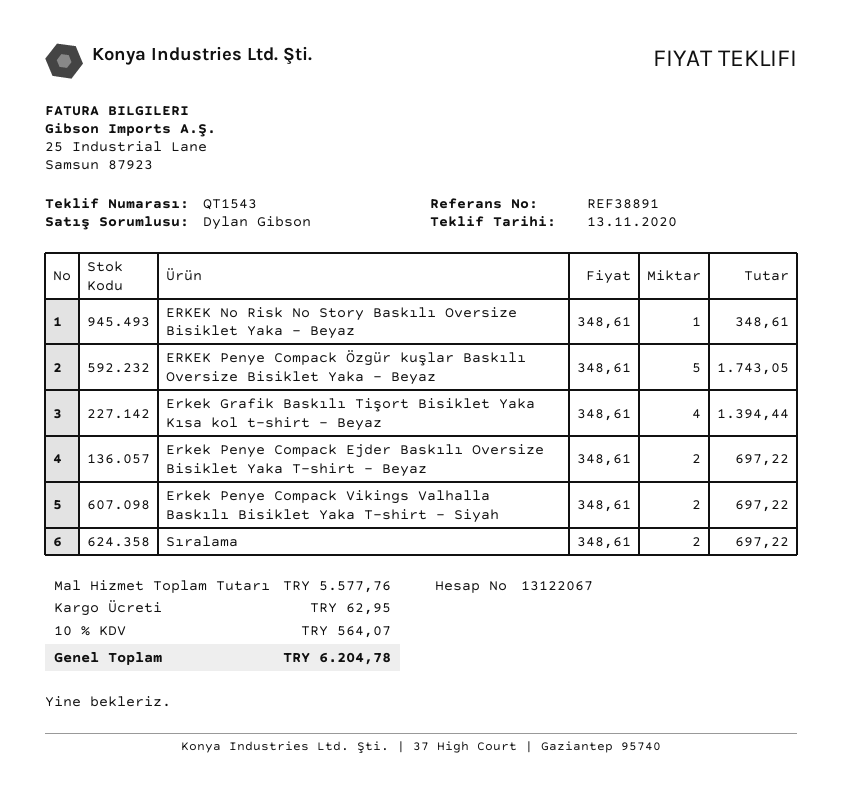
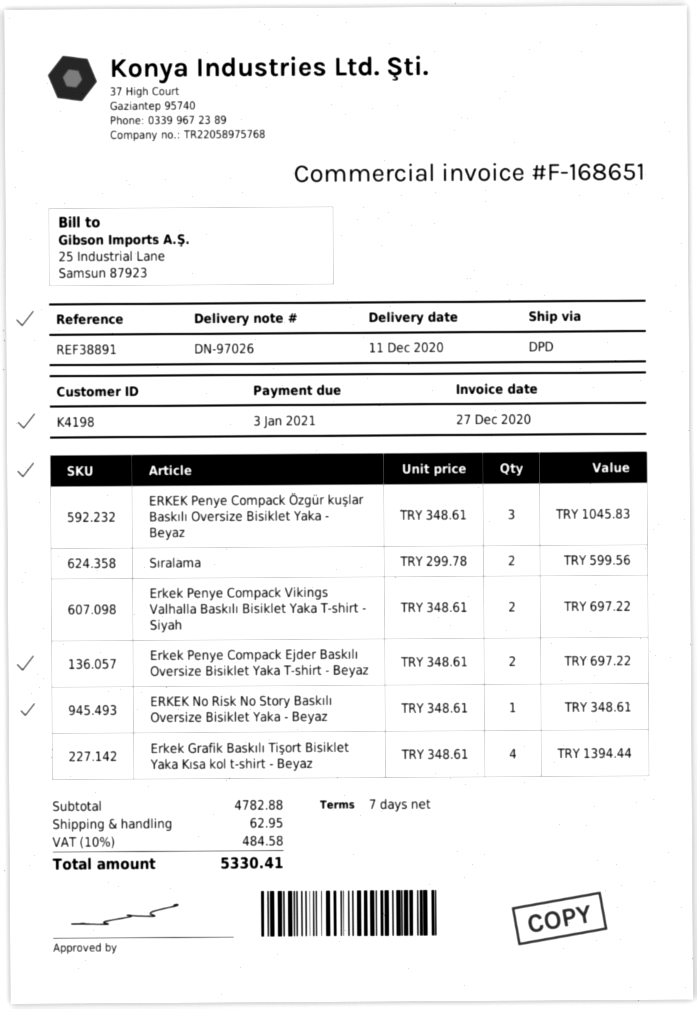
ERKEK Penye Compack Özgür kuşlar Baskılı Oversize Bisiklet Yaka - Beyaz: 5 x 348.61 = 1743.05 -> 3 x 348.61 = 1045.83
Sıralama: 2 x 348.61 = 697.22 -> 2 x 299.78 = 599.56
subtotal: 5577.76 -> 4782.88
tax: 10% = 564.07 -> 10% = 484.58
total: 6204.78 -> 5330.41

